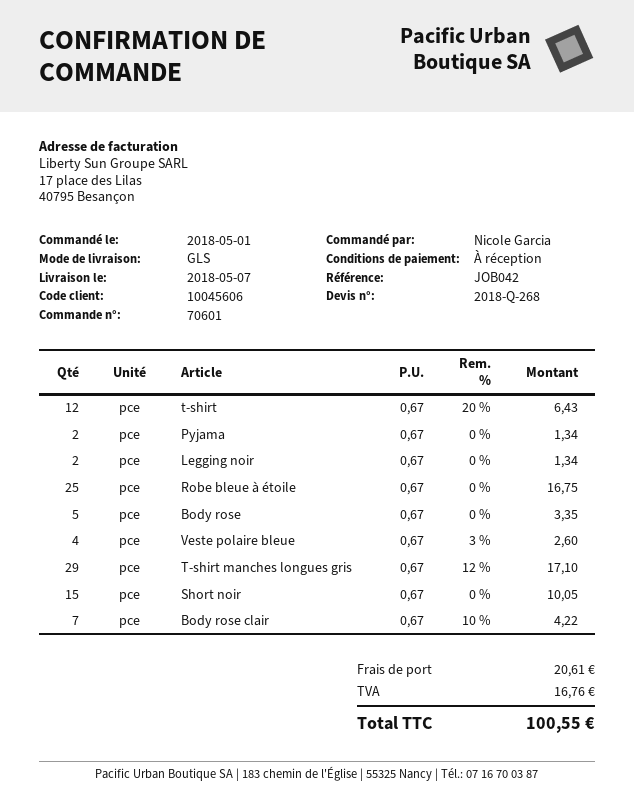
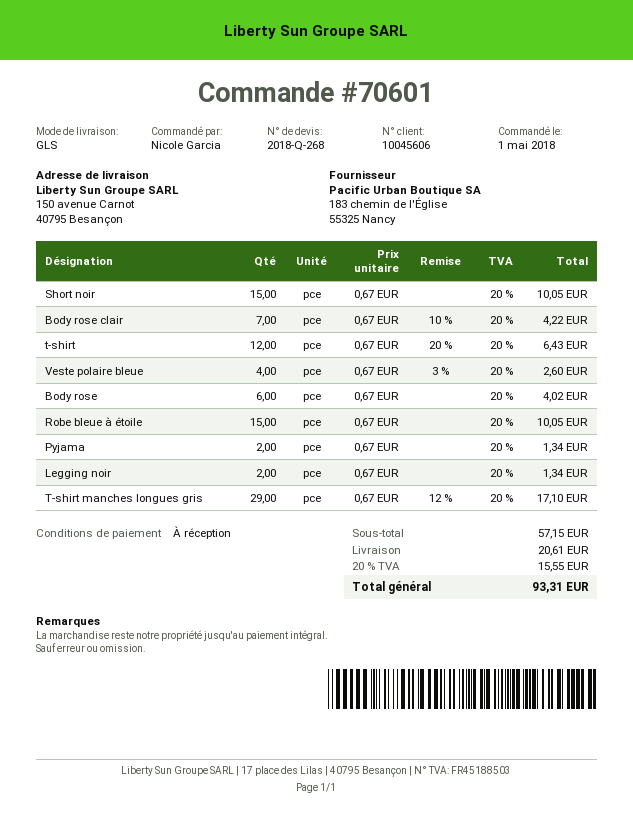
Robe bleue à étoile: 25 x 0.67 = 16.75 -> 15 x 0.67 = 10.05
Body rose: 5 x 0.67 = 3.35 -> 6 x 0.67 = 4.02
tax: 16.76 -> 15.55
total: 100.55 -> 93.31

